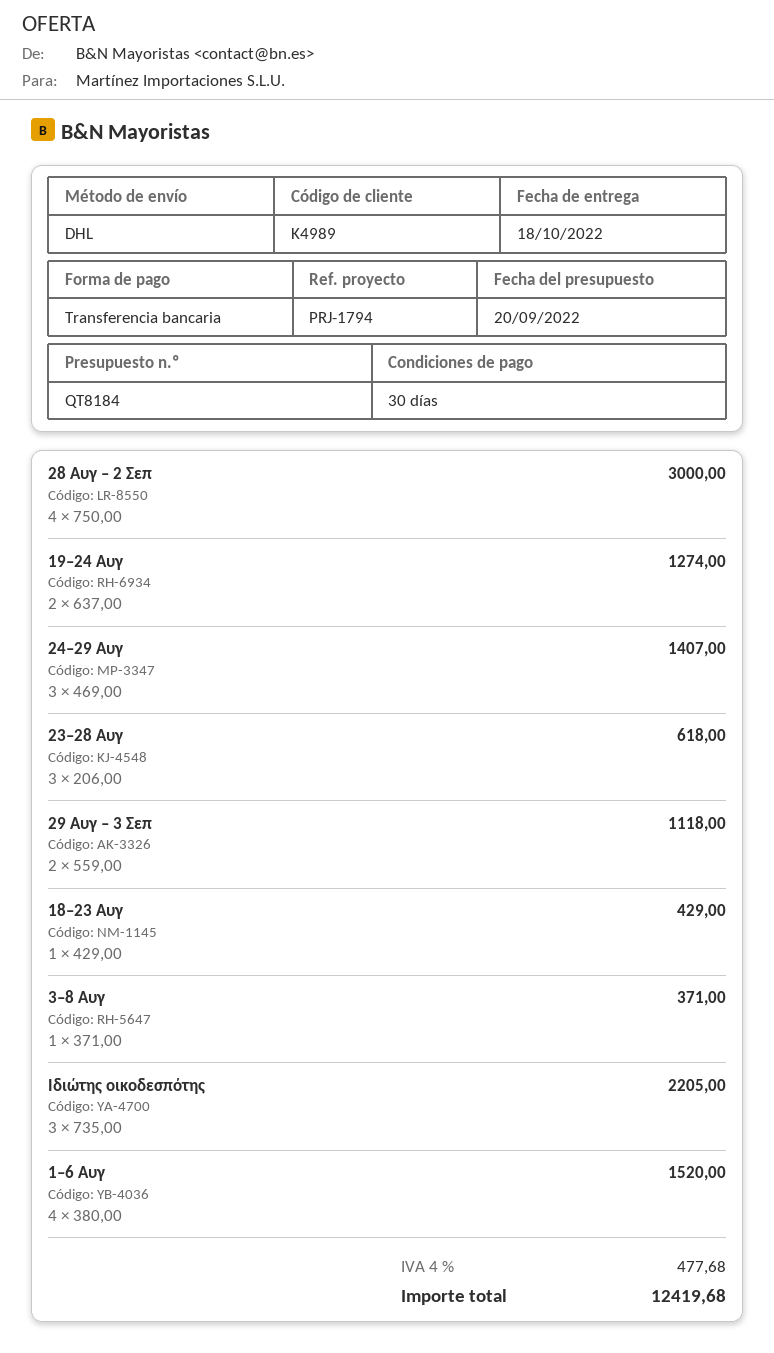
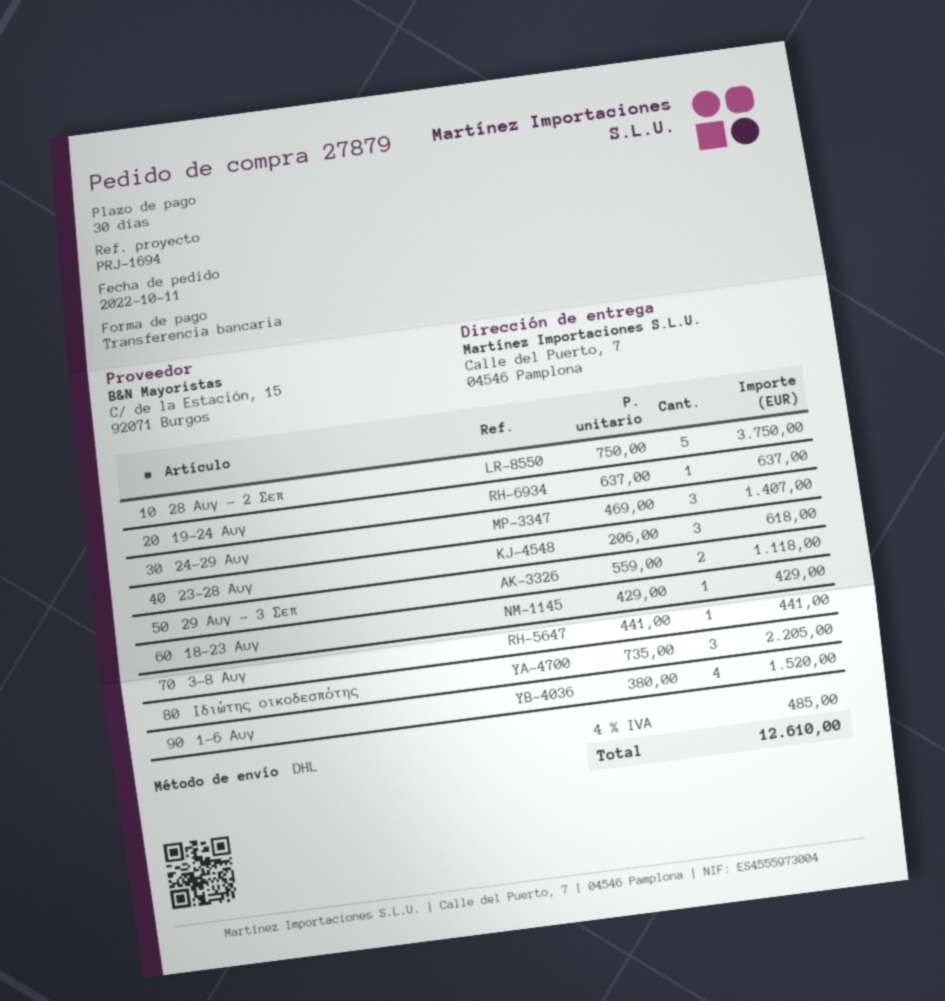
reference: PRJ-1794 -> PRJ-1694
28 Αυγ – 2 Σεπ: 4 x 750.00 = 3000.00 -> 5 x 750.00 = 3750.00
19–24 Αυγ: 2 x 637.00 = 1274.00 -> 1 x 637.00 = 637.00
3–8 Αυγ: 1 x 371.00 = 371.00 -> 1 x 441.00 = 441.00
tax: 4% = 477.68 -> 4% = 485.00
total: 12419.68 -> 12610.00

